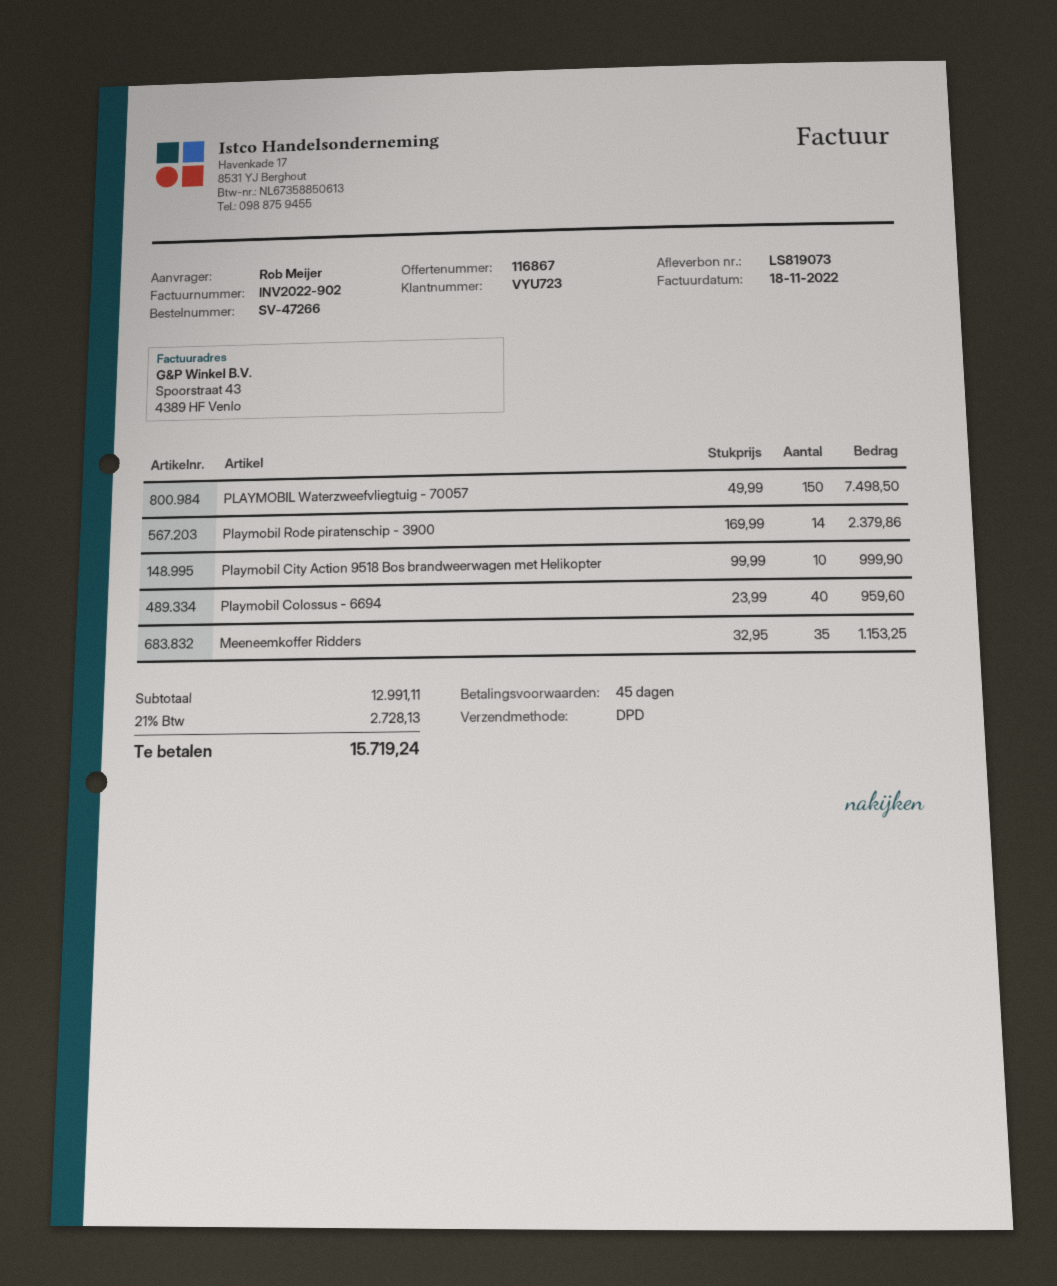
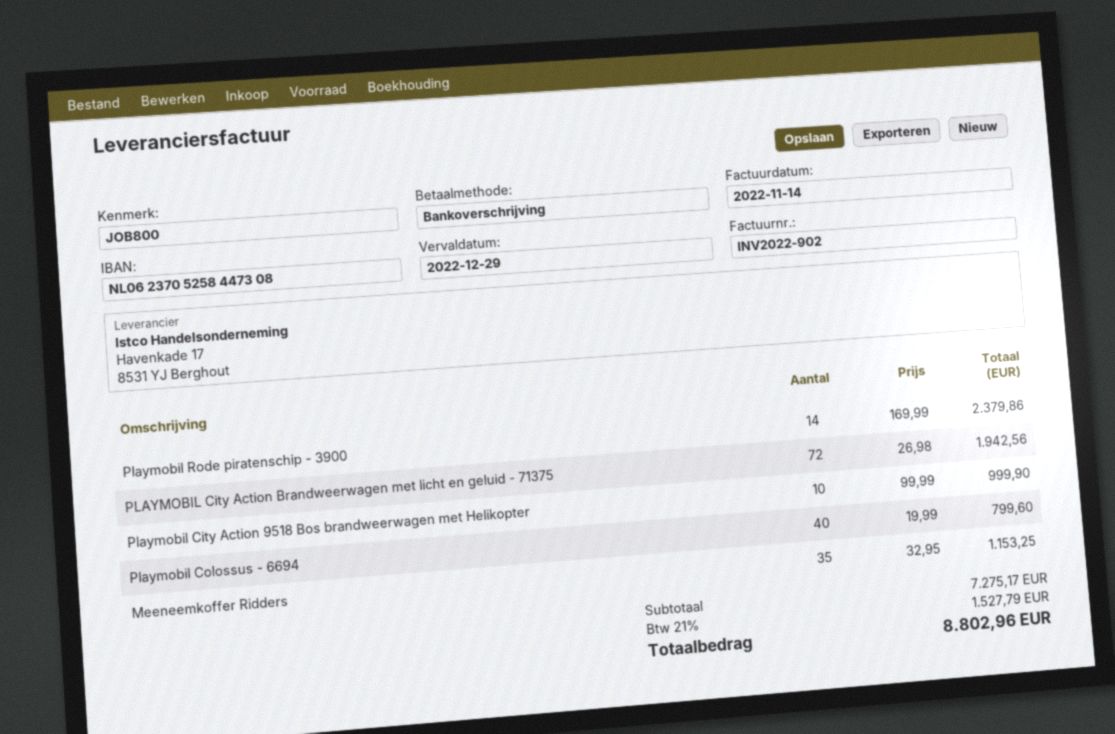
invoice date: 2022-11-18 -> 2022-11-14
PLAYMOBIL Waterzweefvliegtuig - 70057: 150 x 49.99 = 7498.50 -> none
Playmobil Colossus - 6694: 40 x 23.99 = 959.60 -> 40 x 19.99 = 799.60
PLAYMOBIL City Action Brandweerwagen met licht en geluid - 71375: none -> 72 x 26.98 = 1942.56
subtotal: 12991.11 -> 7275.17
tax: 21% = 2728.13 -> 21% = 1527.79
total: 15719.24 -> 8802.96

